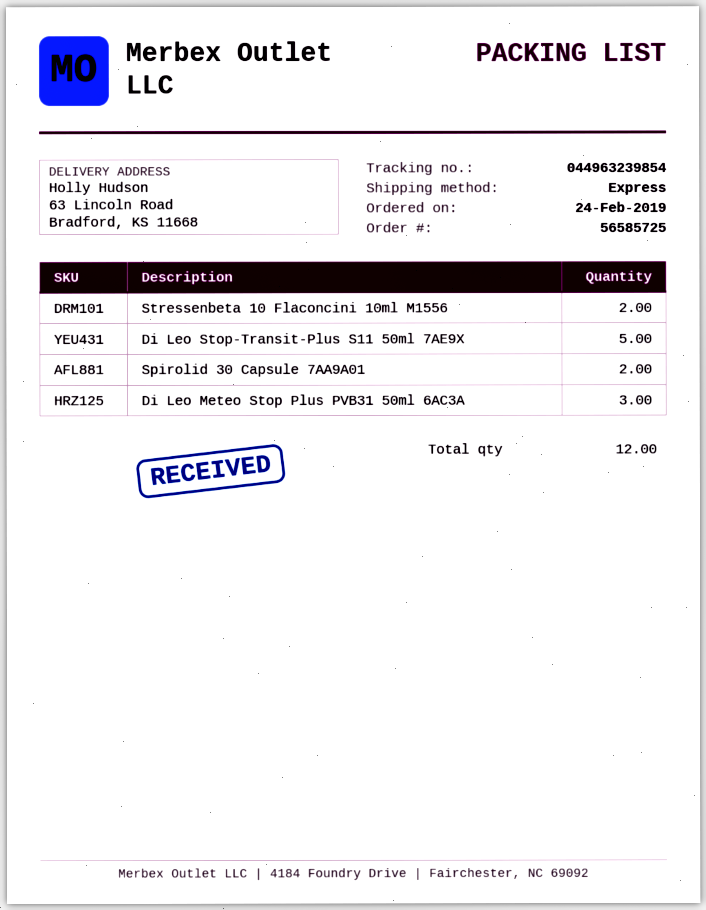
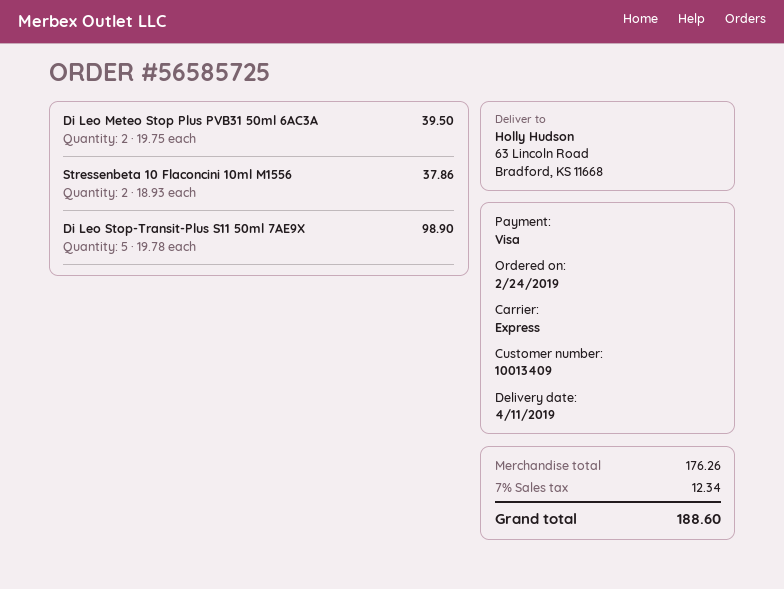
Spirolid 30 Capsule 7AA9A01: 2 -> none
Di Leo Meteo Stop Plus PVB31 50ml 6AC3A: 3 -> 2

